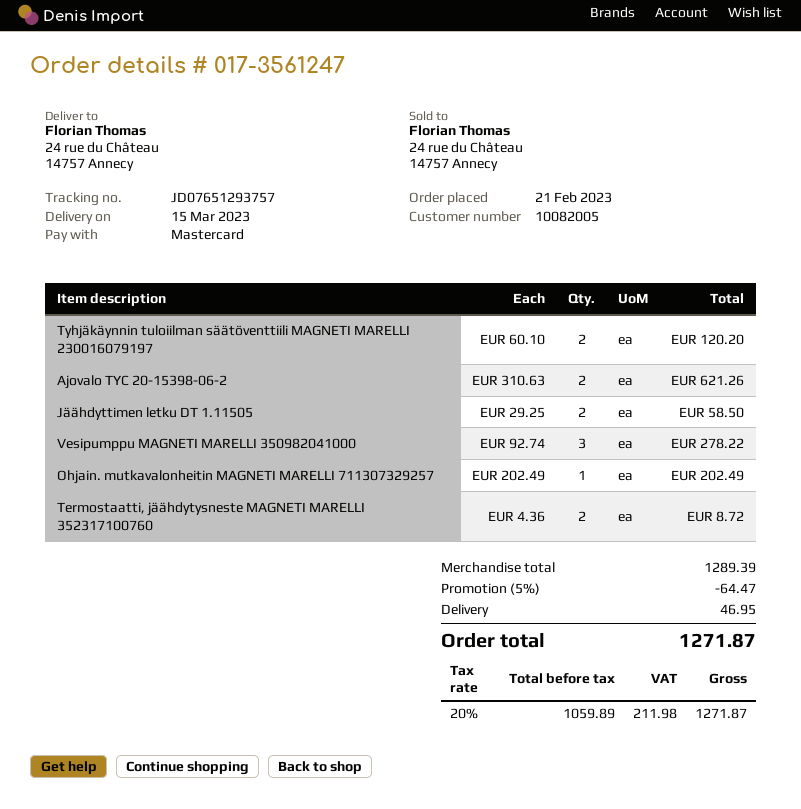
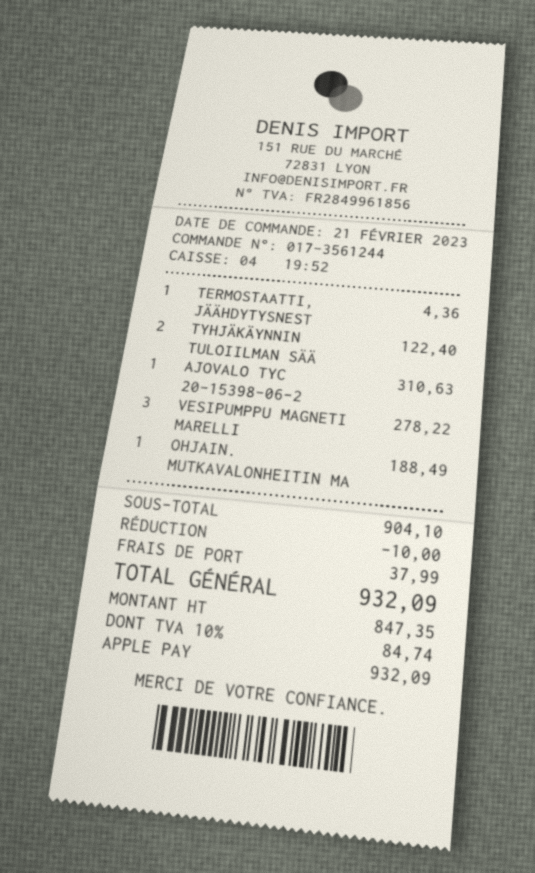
order number: 017-3561247 -> 017-3561244
payment method: Mastercard -> Apple Pay
Tyhjäkäynnin tuloiilman säätöventtiili MAGNETI MARELLI 230016079197: 2 for 120.20 -> 2 for 122.40
Ajovalo TYC 20-15398-06-2: 2 for 621.26 -> 1 for 310.63
Jäähdyttimen letku DT 1.11505: 2 for 58.50 -> none
Ohjain. mutkavalonheitin MAGNETI MARELLI 711307329257: 1 for 202.49 -> 1 for 188.49
Termostaatti, jäähdytysneste MAGNETI MARELLI 352317100760: 2 for 8.72 -> 1 for 4.36
subtotal: 1289.39 -> 904.10
discount: 64.47 -> 10.00
shipping: 46.95 -> 37.99
net: 1059.89 -> 847.35
tax: 20% = 211.98 -> 10% = 84.74
total: 1271.87 -> 932.09

